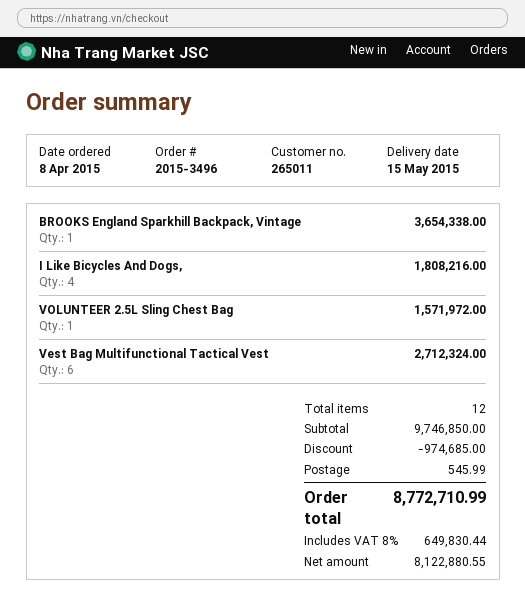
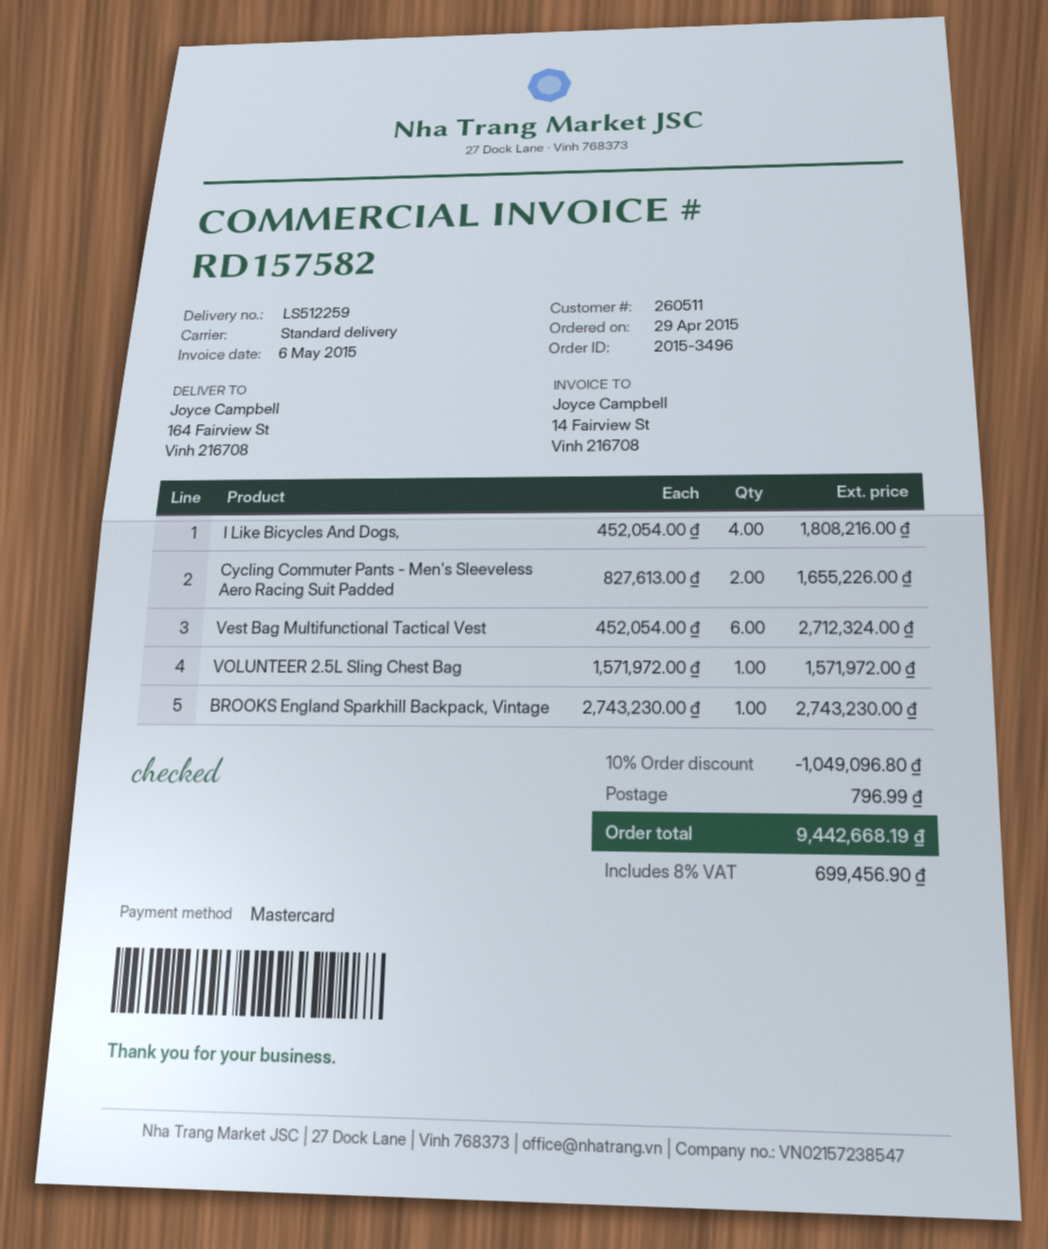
order date: 2015-04-08 -> 2015-04-29
customer number: 265011 -> 260511
BROOKS England Sparkhill Backpack, Vintage: 1 for 3654338.00 -> 1 for 2743230.00
Cycling Commuter Pants - Men's Sleeveless Aero Racing Suit Padded: none -> 2 for 1655226.00
discount: 974685.00 -> 1049096.80
shipping: 545.99 -> 796.99
tax: 8% = 649830.44 -> 8% = 699456.90
total: 8772710.99 -> 9442668.19

